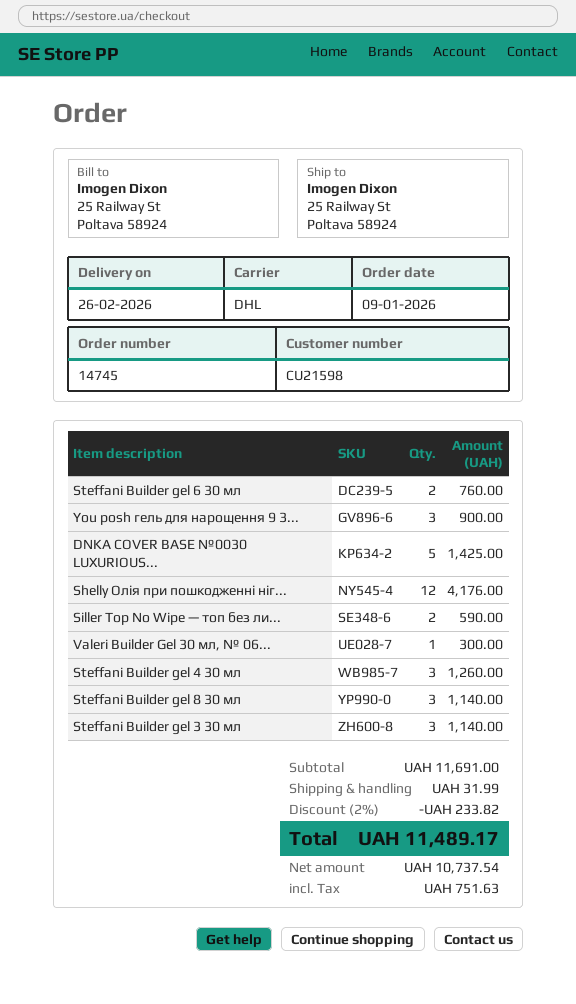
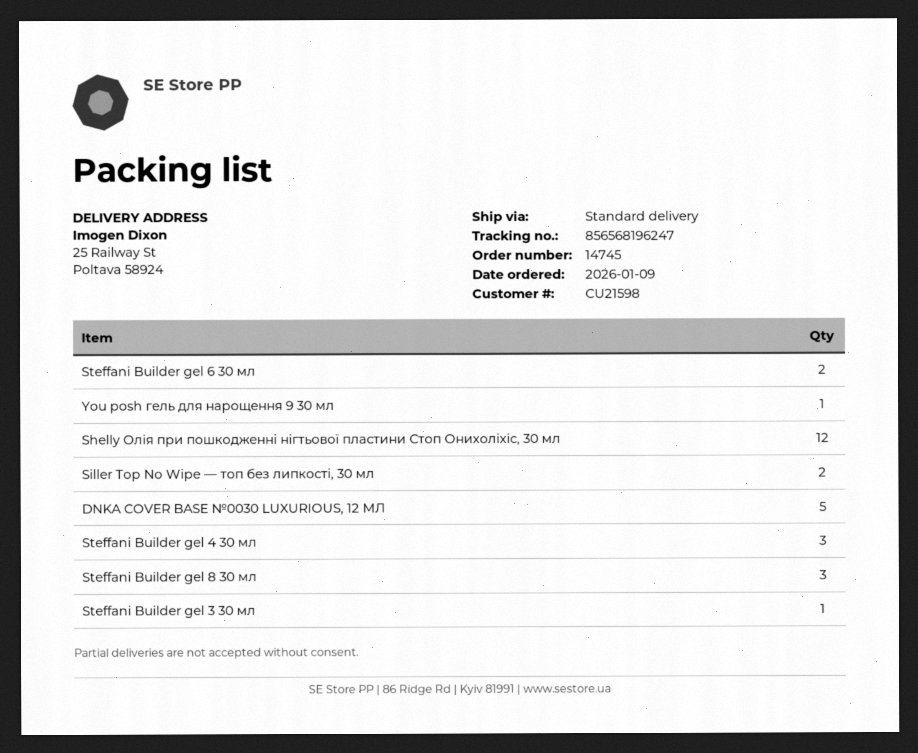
shipping method: DHL -> standard
You posh гель для нарощення 9 3...: 3 -> 1
Valeri Builder Gel 30 мл, № 06...: 1 -> none
Steffani Builder gel 3 30 мл: 3 -> 1

